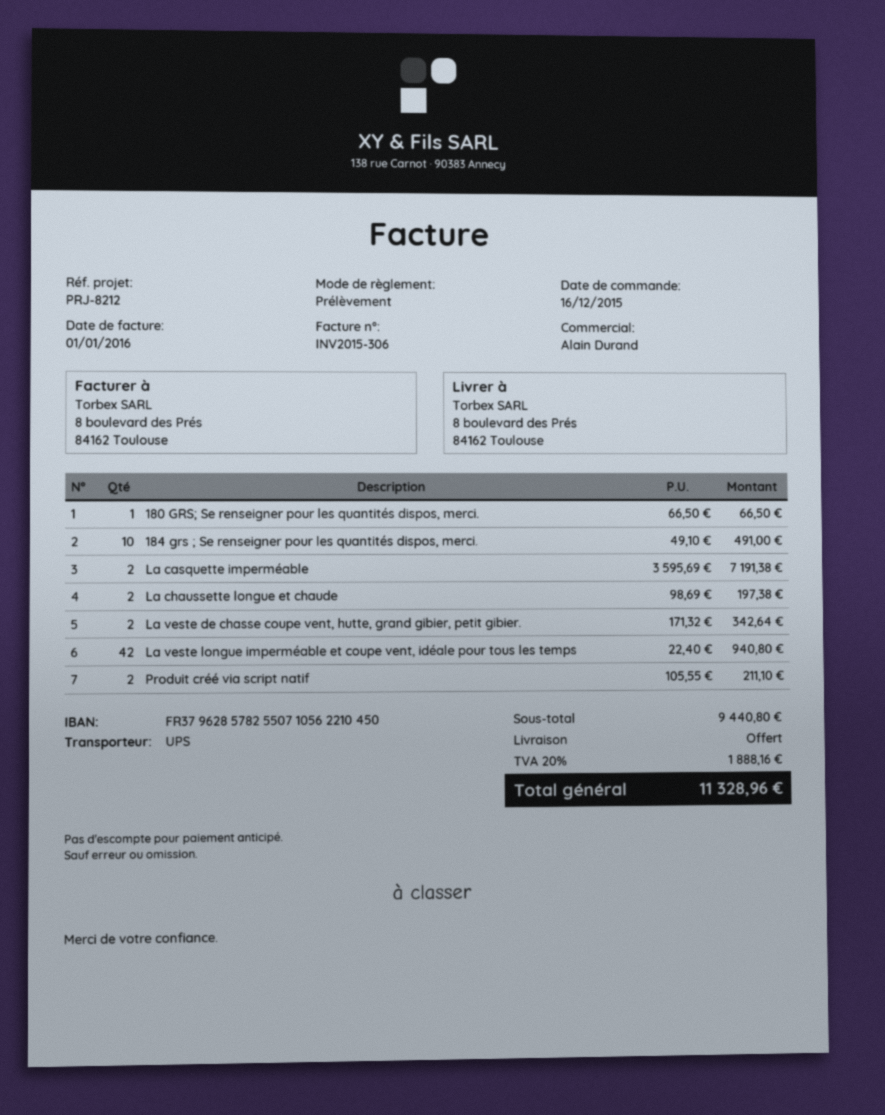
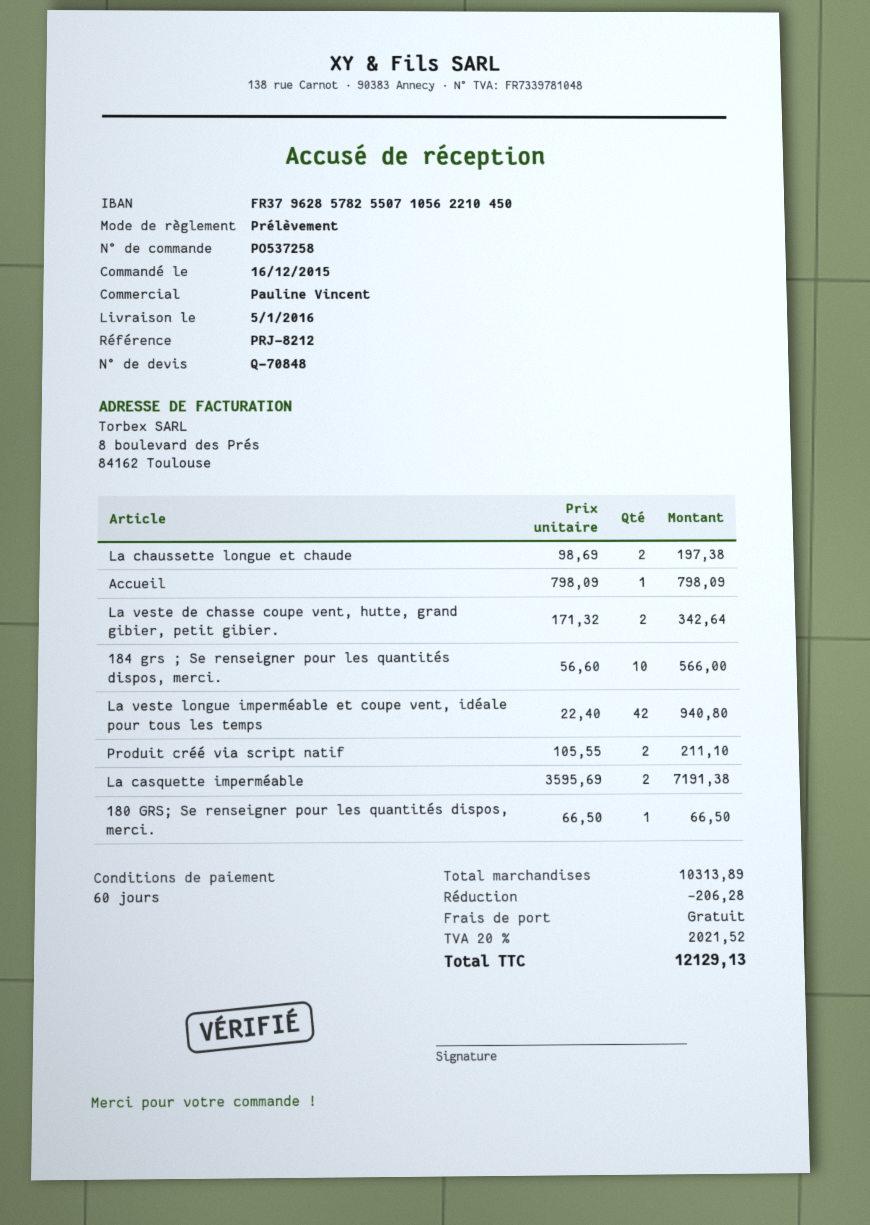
sales rep: Alain Durand -> Pauline Vincent
184 grs ; Se renseigner pour les quantités dispos, merci.: 10 x 49.10 = 491.00 -> 10 x 56.60 = 566.00
Accueil: none -> 1 x 798.09 = 798.09
subtotal: 9440.80 -> 10313.89
discount: none -> 206.28
tax: 20% = 1888.16 -> 20% = 2021.52
total: 11328.96 -> 12129.13

